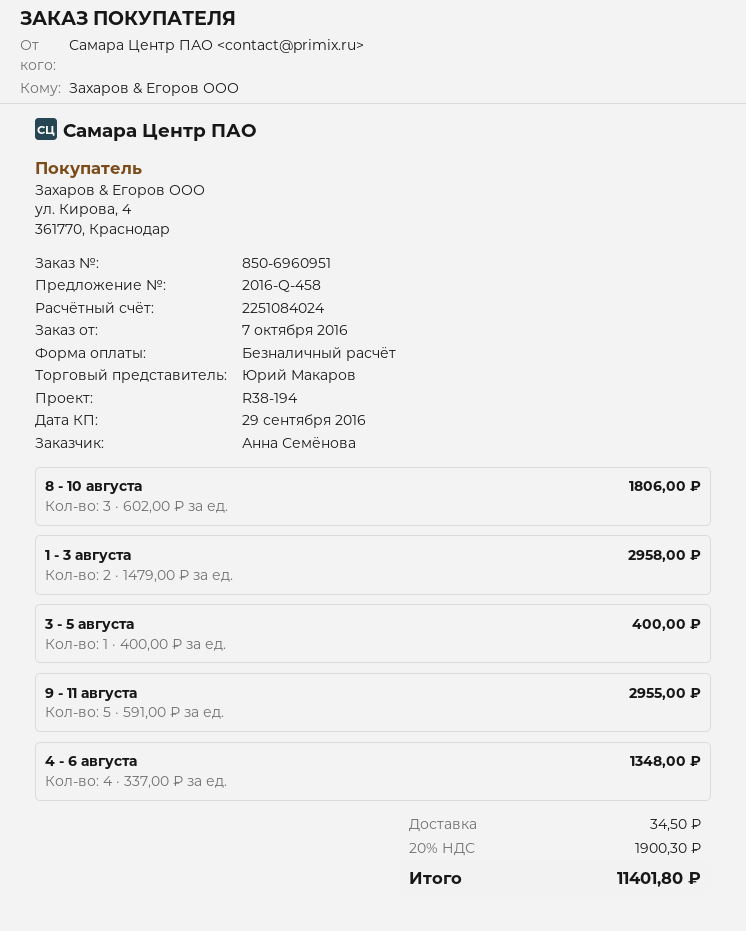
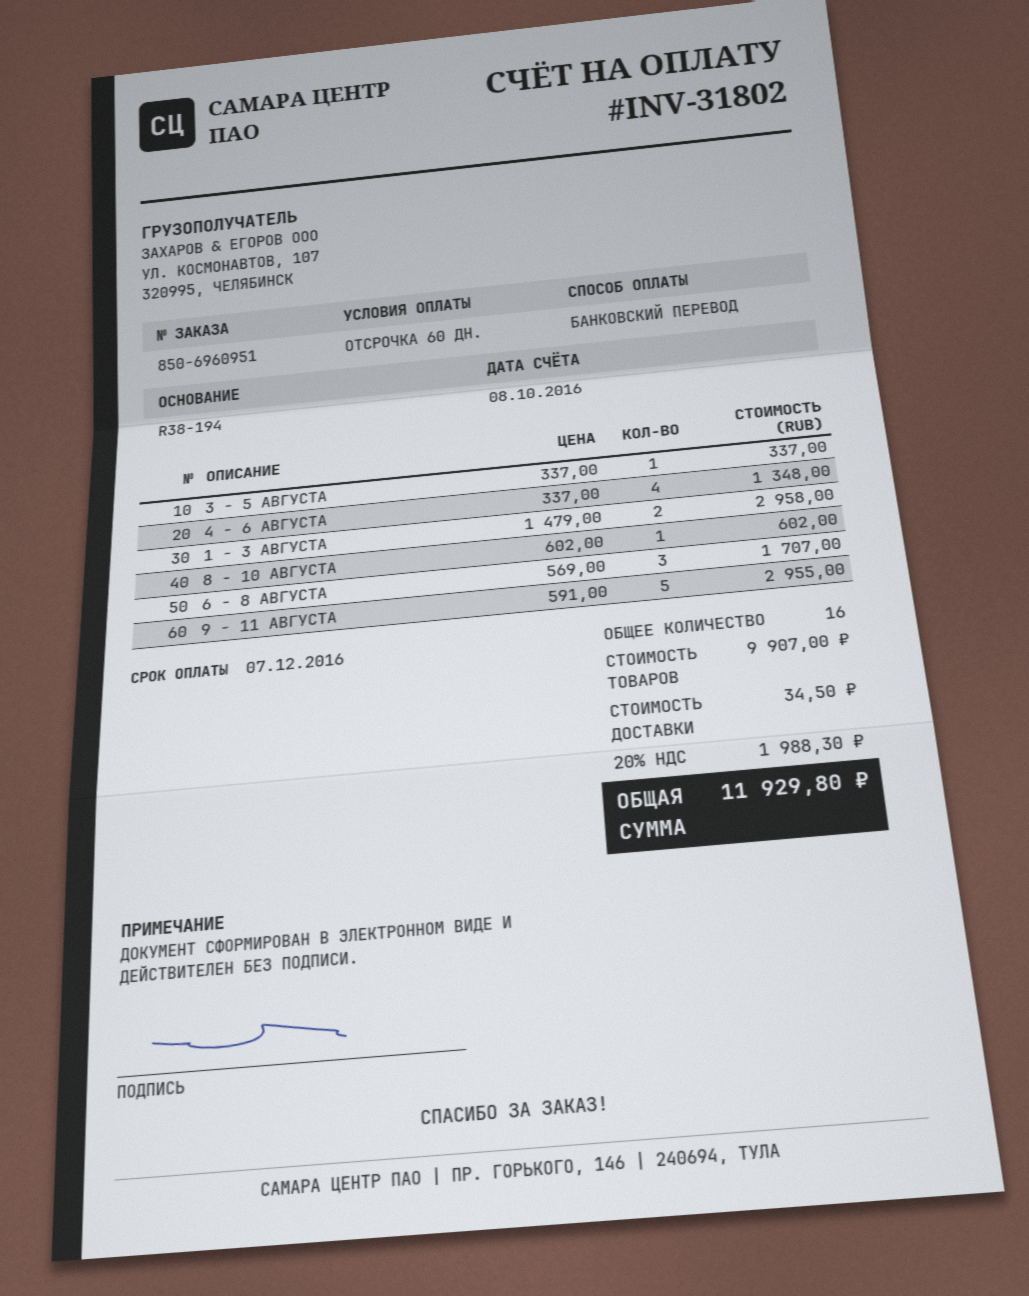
8 - 10 августа: 3 x 602.00 = 1806.00 -> 1 x 602.00 = 602.00
3 - 5 августа: 1 x 400.00 = 400.00 -> 1 x 337.00 = 337.00
6 - 8 АВГУСТА: none -> 3 x 569.00 = 1707.00
tax: 20% = 1900.30 -> 20% = 1988.30
total: 11401.80 -> 11929.80

